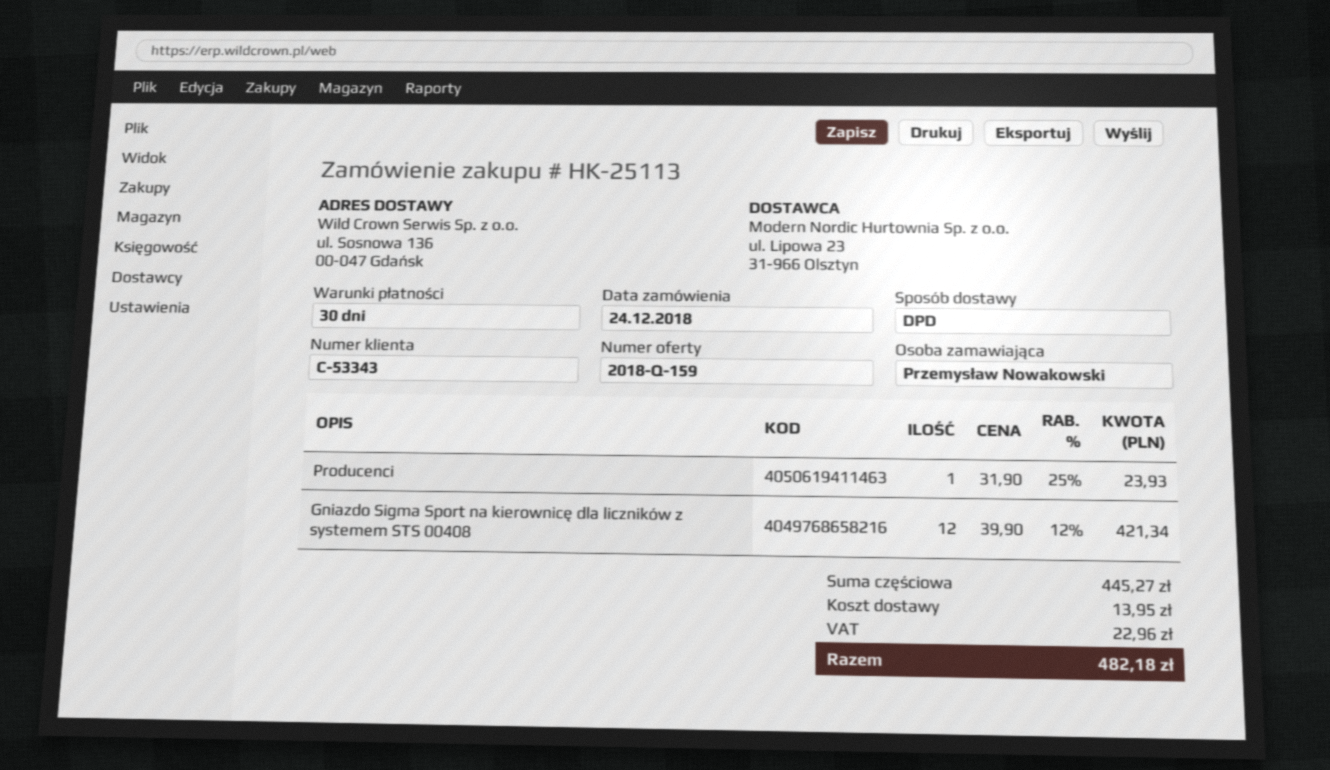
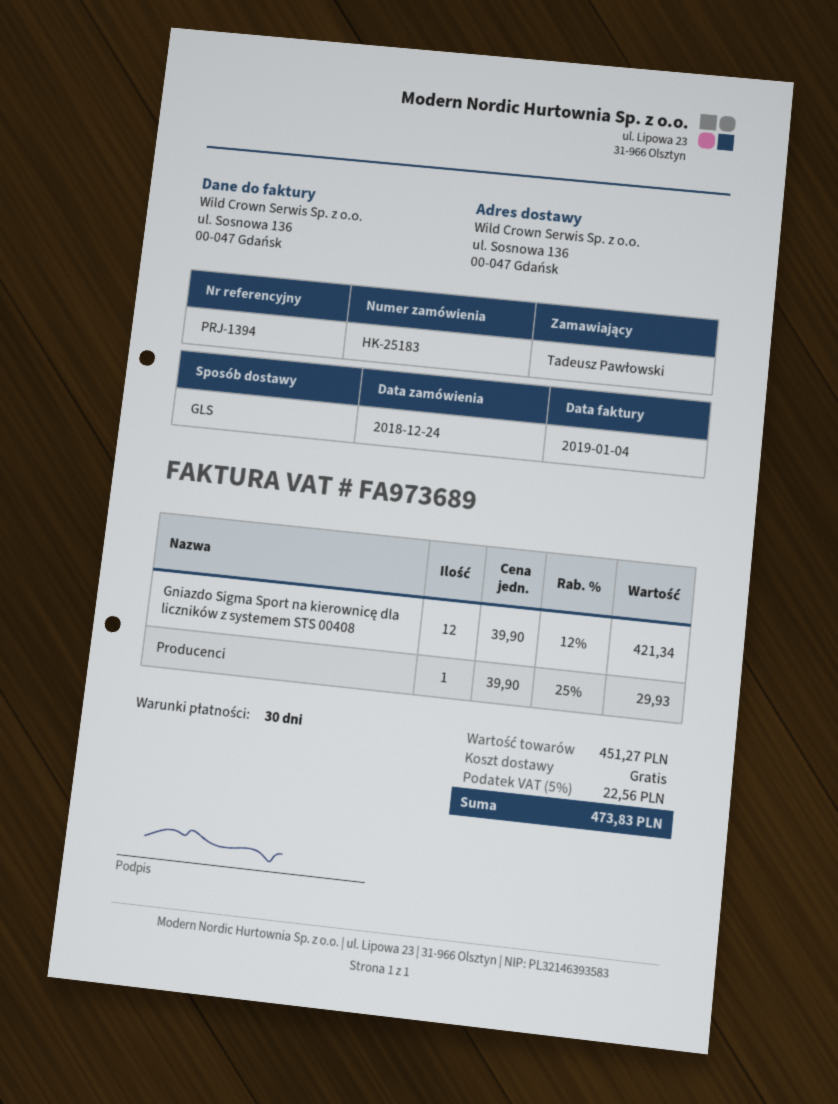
order number: HK-25113 -> HK-25183
ordered by: Przemysław Nowakowski -> Tadeusz Pawłowski
shipping method: DPD -> GLS
Producenci: 1 x 31.90 - 25% = 23.93 -> 1 x 39.90 - 25% = 29.93
subtotal: 445.27 -> 451.27
shipping: 13.95 -> 0.00
tax: 22.96 -> 22.56
total: 482.18 -> 473.83

